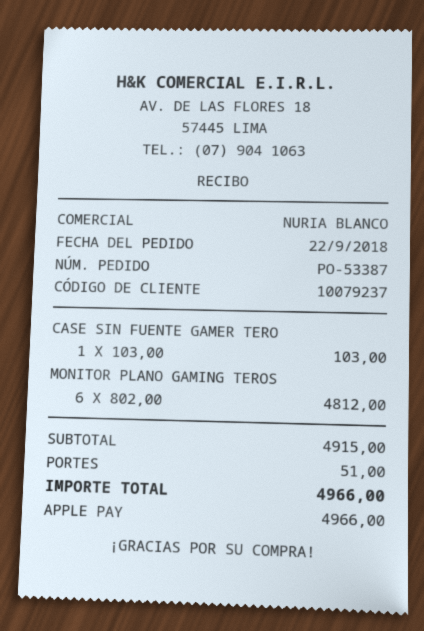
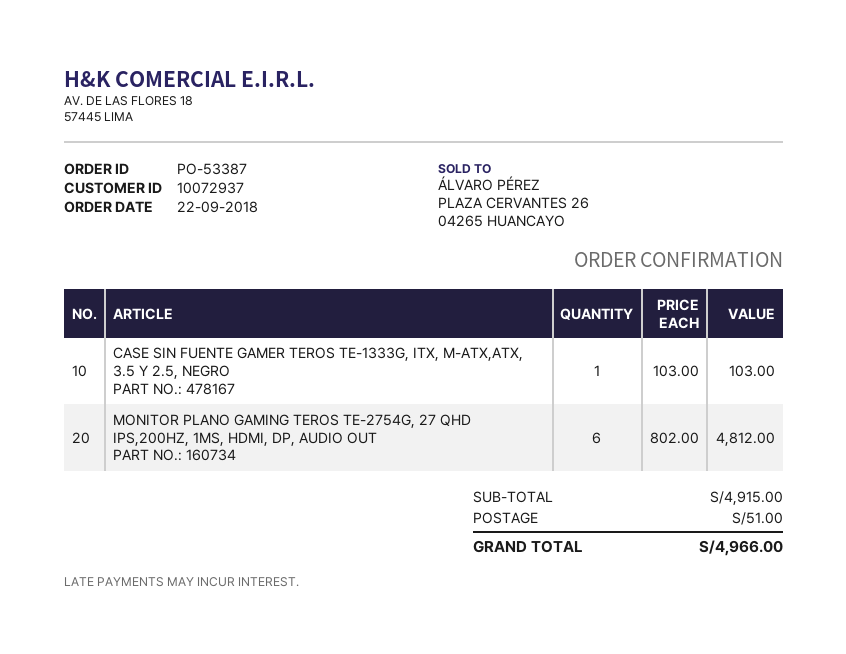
customer number: 10079237 -> 10072937

